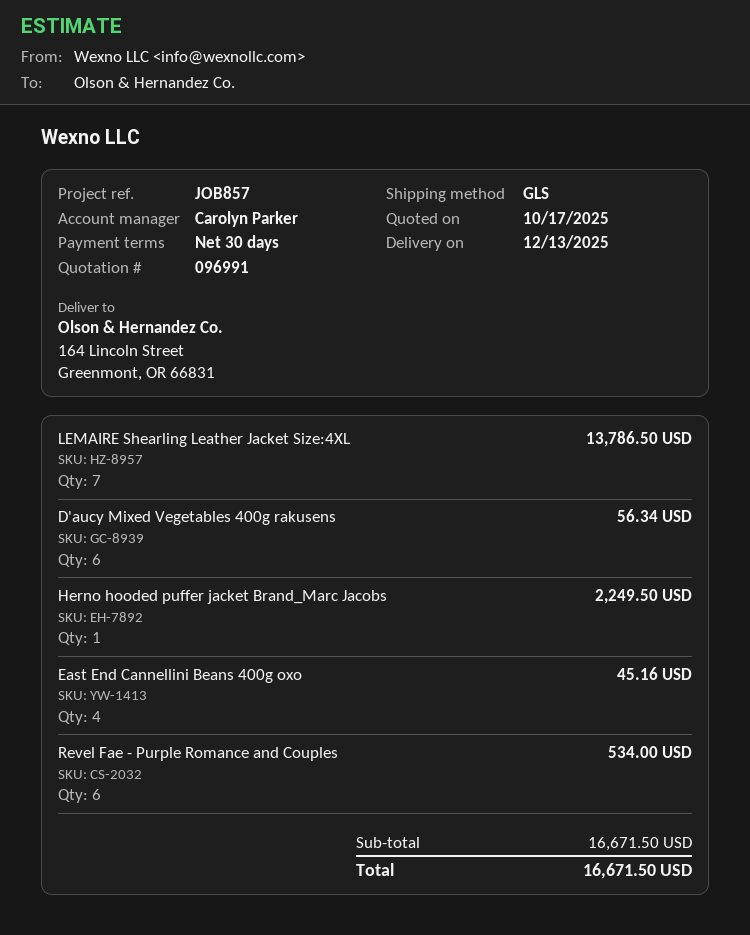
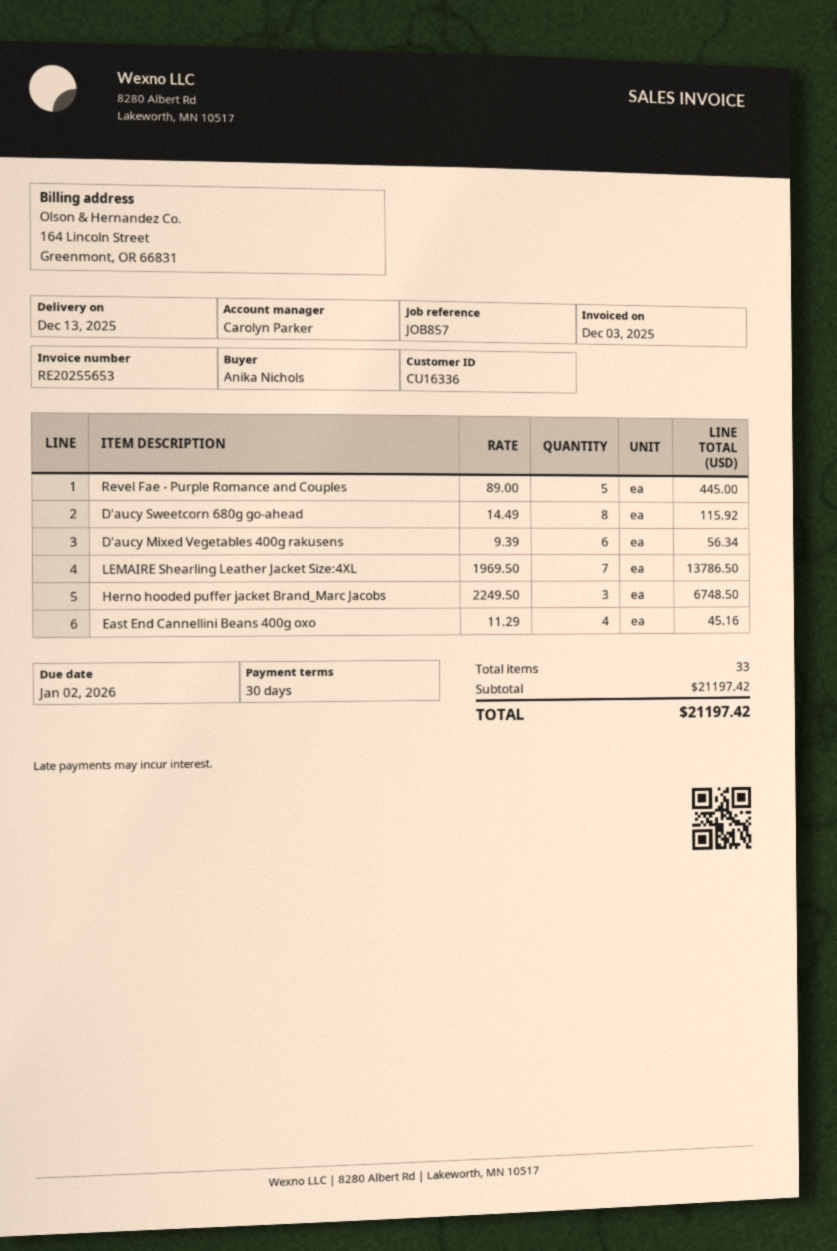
Herno hooded puffer jacket Brand_Marc Jacobs: 1 for 2249.50 -> 3 for 6748.50
Revel Fae - Purple Romance and Couples: 6 for 534.00 -> 5 for 445.00
D'aucy Sweetcorn 680g go-ahead: none -> 8 for 115.92
subtotal: 16671.50 -> 21197.42
total: 16671.50 -> 21197.42

